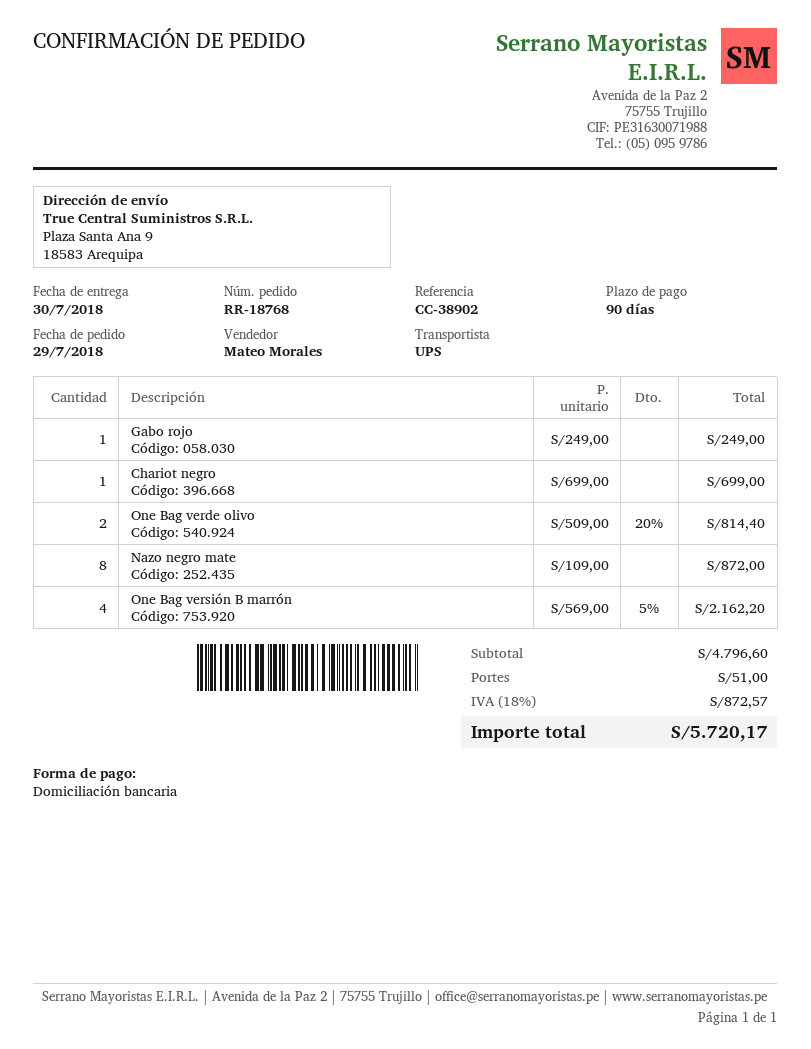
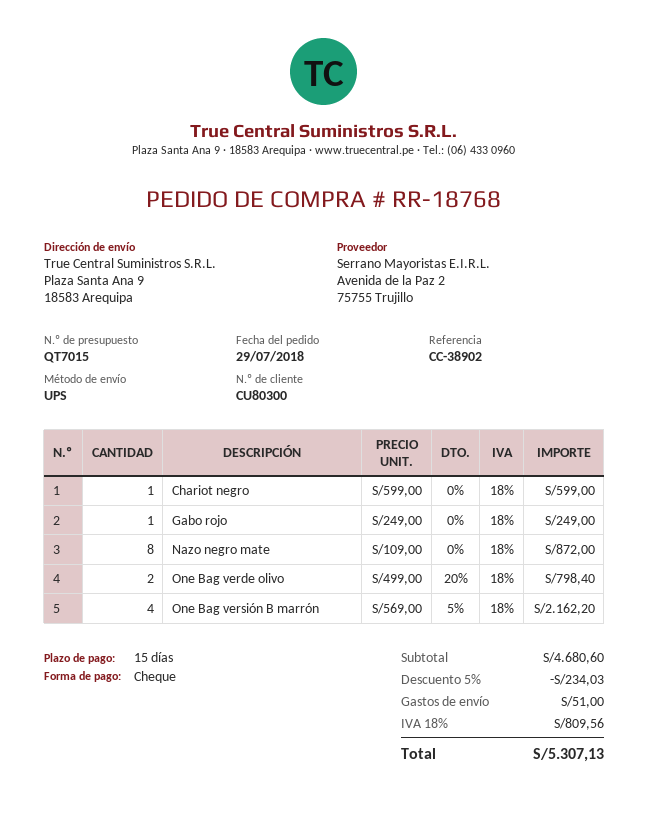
payment terms: 90 days -> 15 days
payment method: direct debit -> cheque
Chariot negro: 1 x 699.00 = 699.00 -> 1 x 599.00 = 599.00
One Bag verde olivo: 2 x 509.00 - 20% = 814.40 -> 2 x 499.00 - 20% = 798.40
subtotal: 4796.60 -> 4680.60
discount: none -> 5% = 234.03
tax: 18% = 872.57 -> 18% = 809.56
total: 5720.17 -> 5307.13

